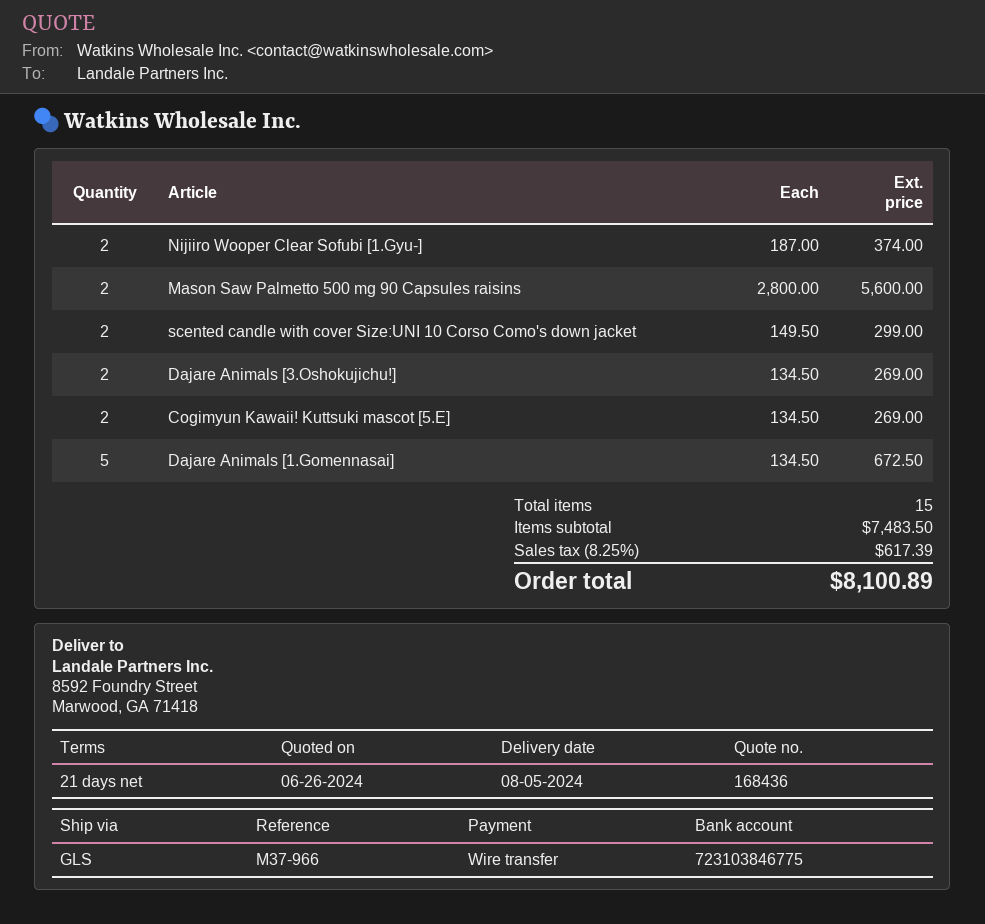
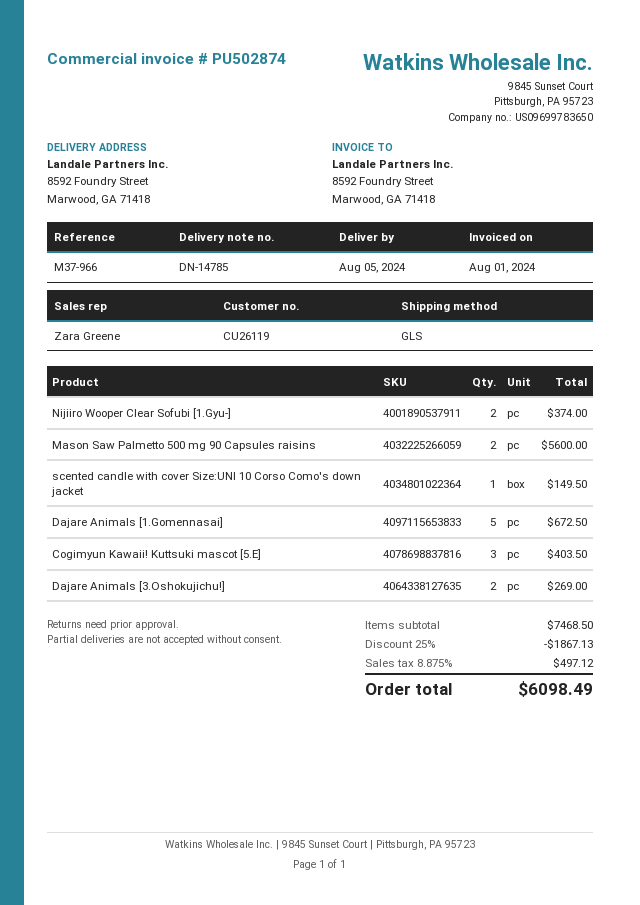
scented candle with cover Size:UNI 10 Corso Como's down jacket: 2 for 299.00 -> 1 for 149.50
Cogimyun Kawaii! Kuttsuki mascot [5.E]: 2 for 269.00 -> 3 for 403.50
subtotal: 7483.50 -> 7468.50
discount: none -> 25% = 1867.13
tax: 8.25% = 617.39 -> 8.875% = 497.12
total: 8100.89 -> 6098.49

